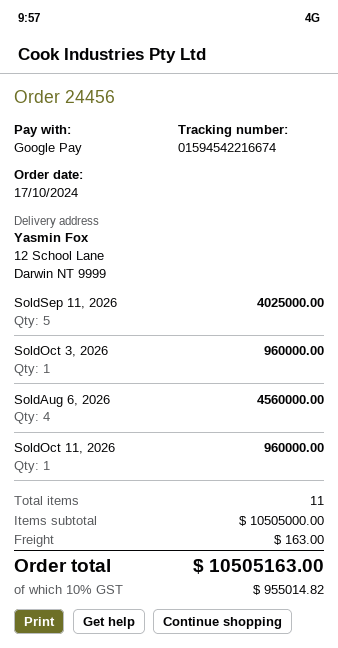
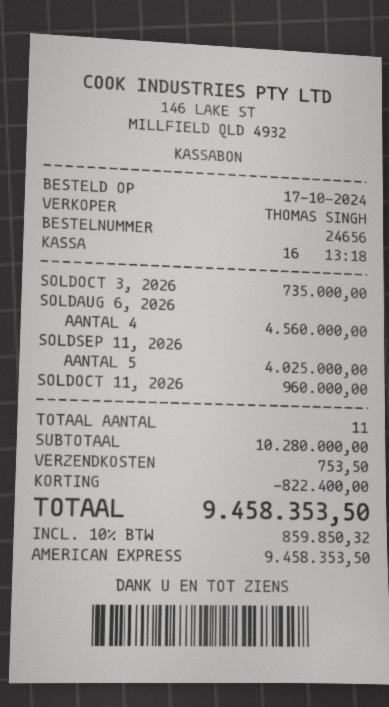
order number: 24456 -> 24656
payment method: Google Pay -> American Express
SoldOct 3, 2026: 1 for 960000.00 -> 1 for 735000.00
subtotal: 10505000.00 -> 10280000.00
discount: none -> 822400.00
shipping: 163.00 -> 753.50
tax: 10% = 955014.82 -> 10% = 859850.32
total: 10505163.00 -> 9458353.50

